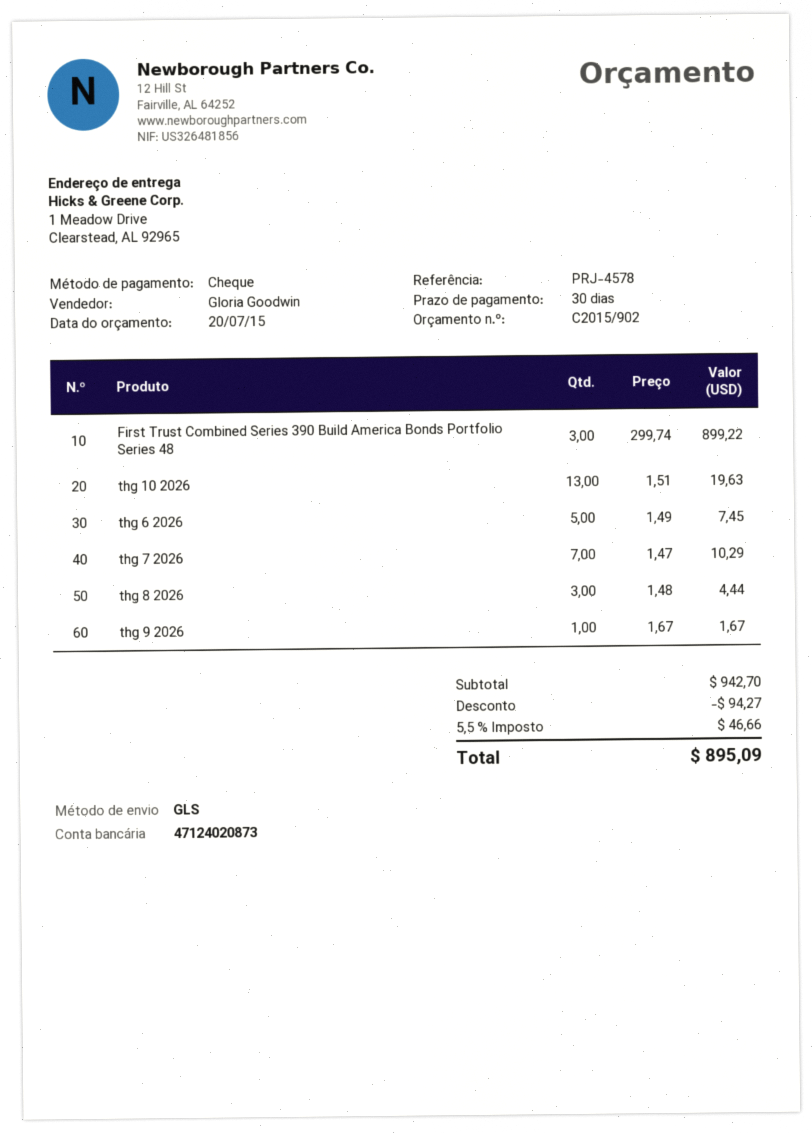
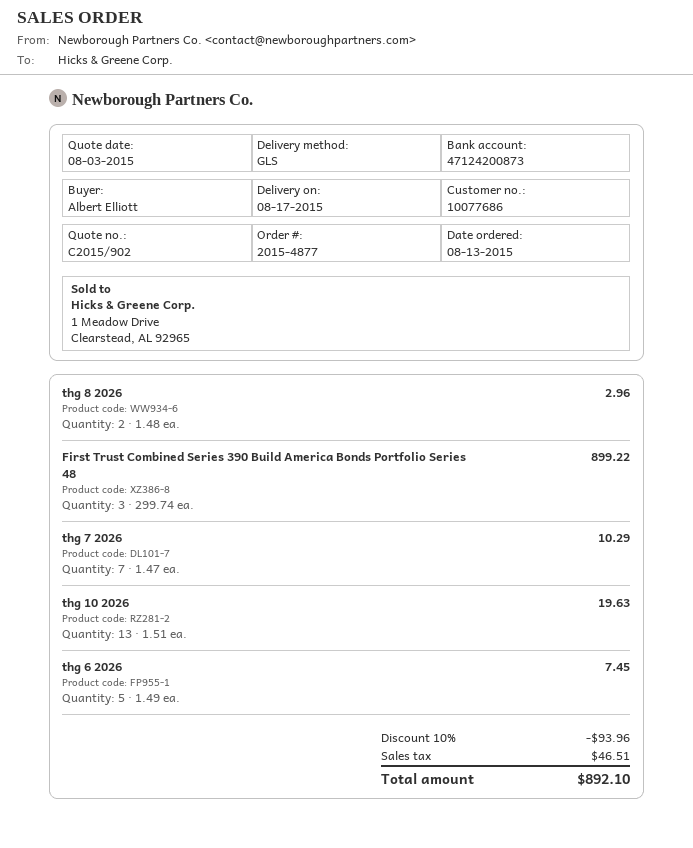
quote date: 2015-07-20 -> 2015-08-03
bank account: 47124020873 -> 47124200873
thg 8 2026: 3 x 1.48 = 4.44 -> 2 x 1.48 = 2.96
thg 9 2026: 1 x 1.67 = 1.67 -> none
discount: 94.27 -> 93.96
tax: 46.66 -> 46.51
total: 895.09 -> 892.10

